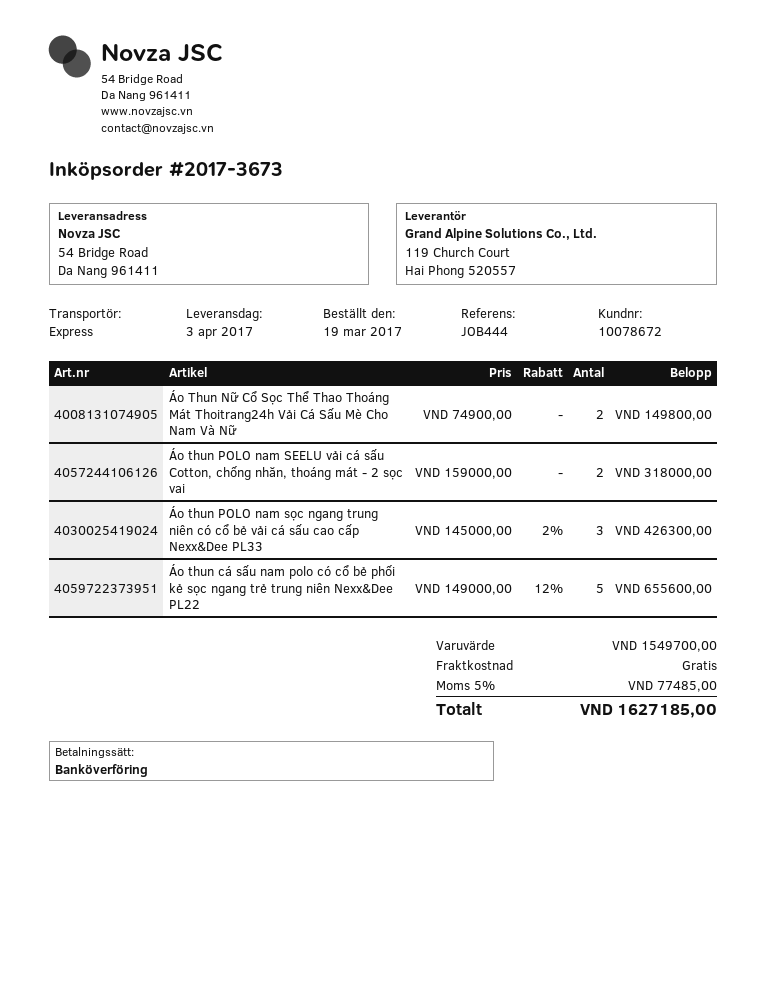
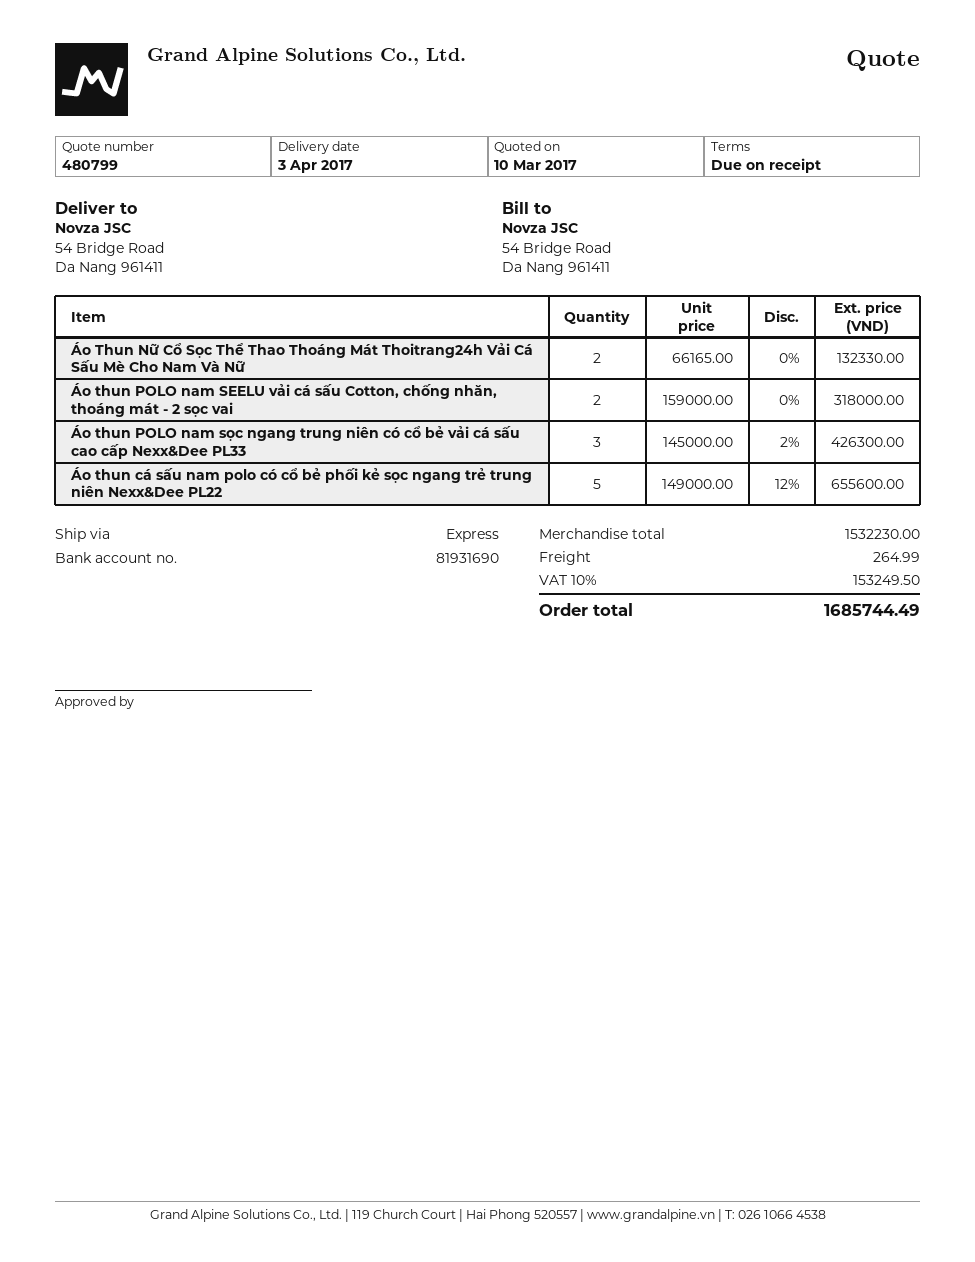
Áo Thun Nữ Cổ Sọc Thể Thao Thoáng Mát Thoitrang24h Vải Cá Sấu Mè Cho Nam Và Nữ: 2 x 74900.00 = 149800.00 -> 2 x 66165.00 = 132330.00
subtotal: 1549700.00 -> 1532230.00
shipping: 0.00 -> 264.99
tax: 5% = 77485.00 -> 10% = 153249.50
total: 1627185.00 -> 1685744.49

